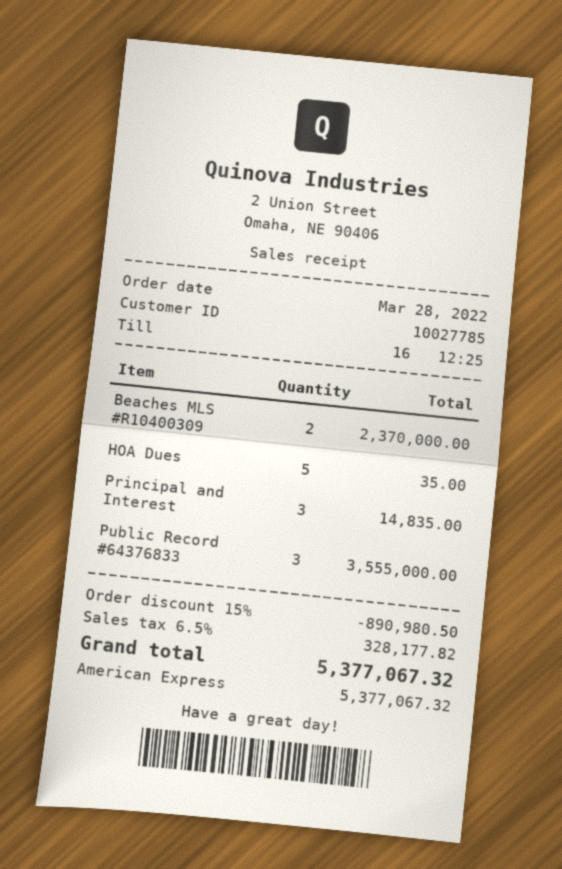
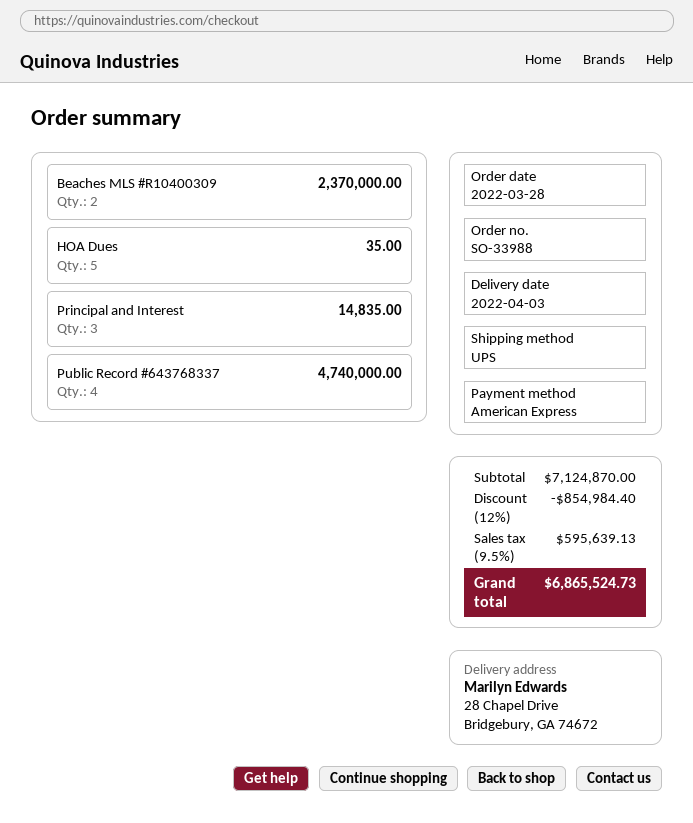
Public Record #64376833: 3 for 3555000.00 -> 4 for 4740000.00
discount: 15% = 890980.50 -> 12% = 854984.40
tax: 6.5% = 328177.82 -> 9.5% = 595639.13
total: 5377067.32 -> 6865524.73

